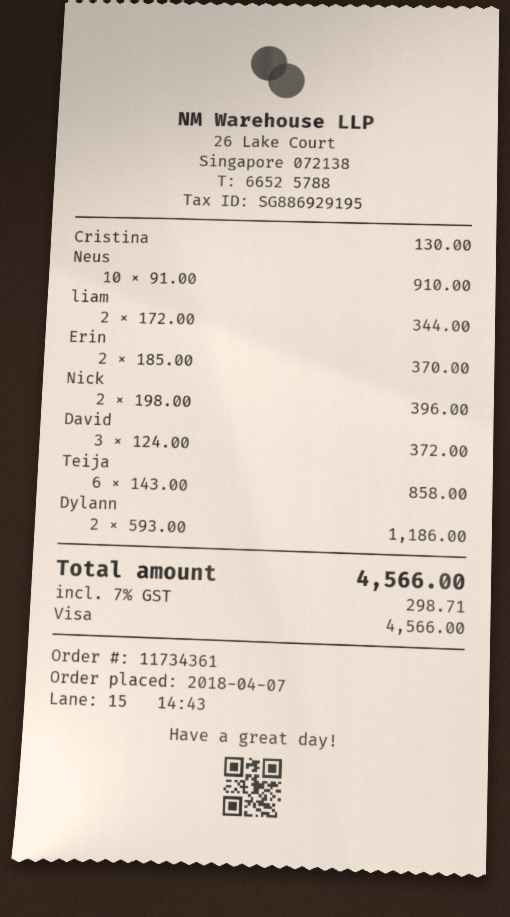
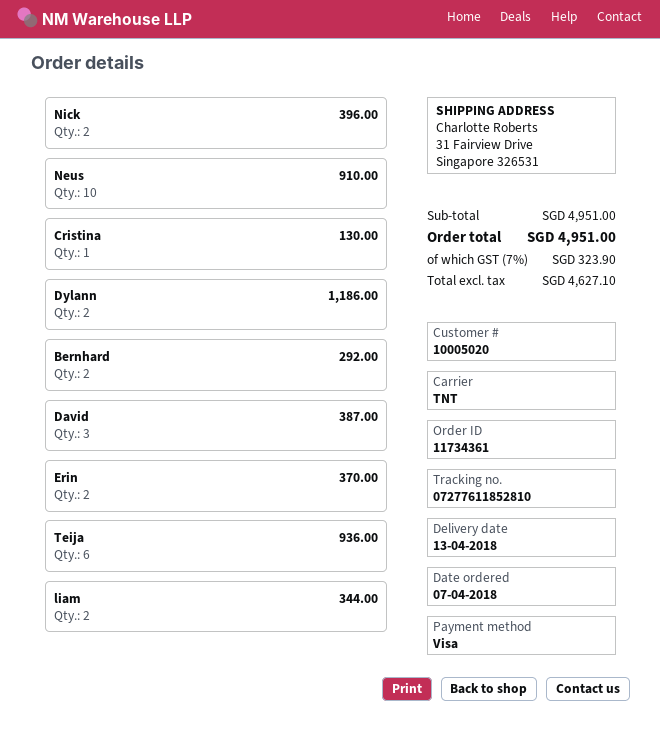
David: 3 for 372.00 -> 3 for 387.00
Teija: 6 for 858.00 -> 6 for 936.00
Bernhard: none -> 2 for 292.00
tax: 7% = 298.71 -> 7% = 323.90
total: 4566.00 -> 4951.00

